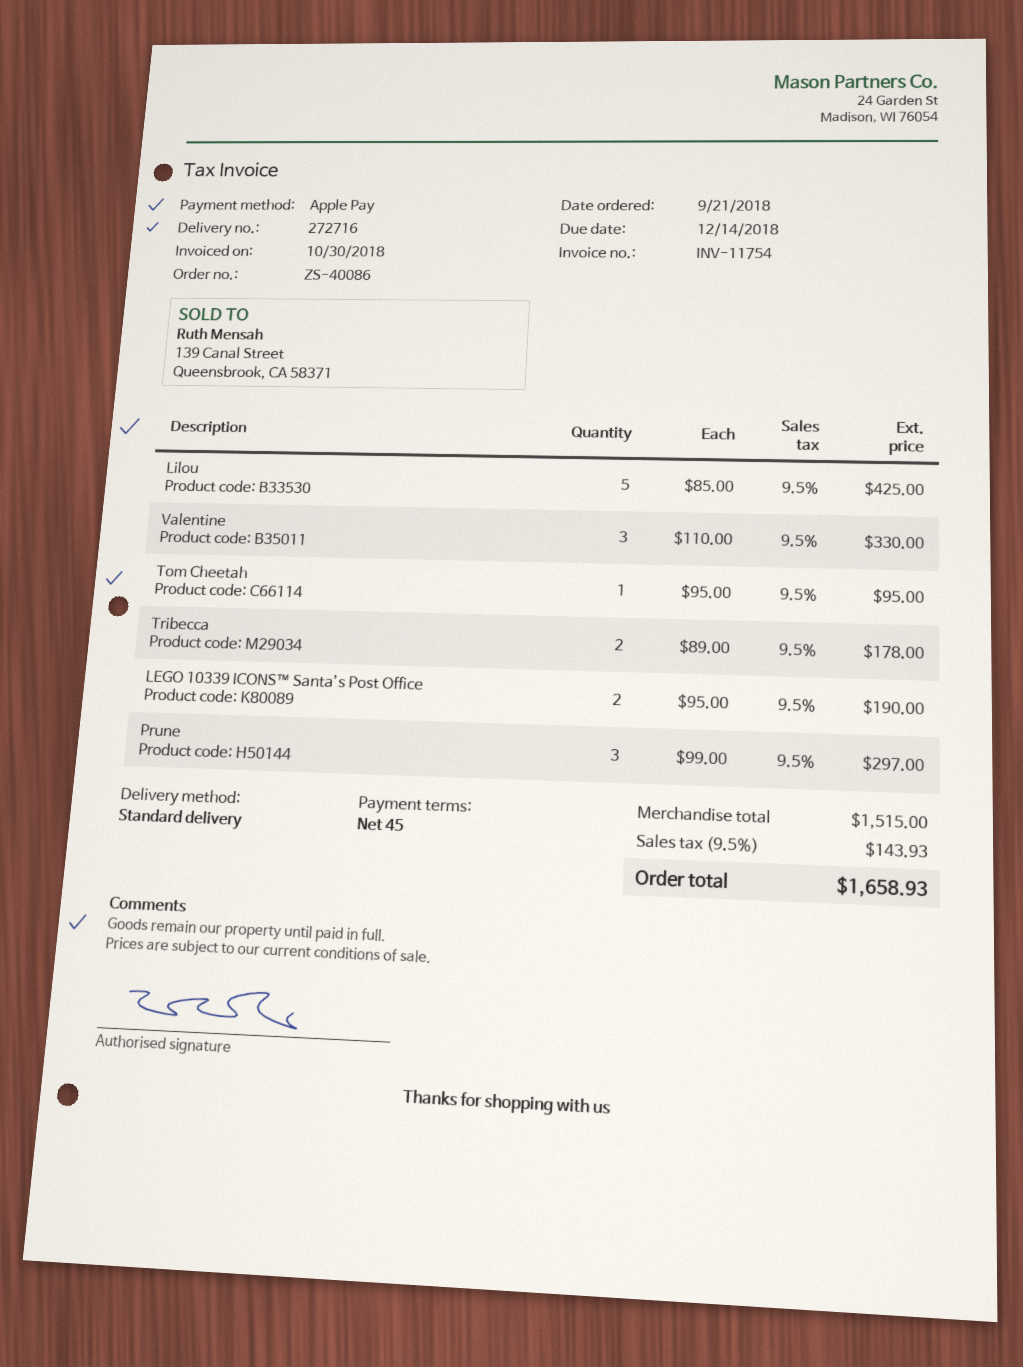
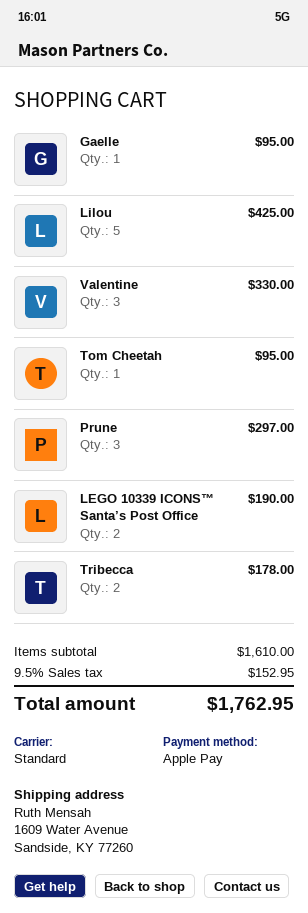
Gaelle: none -> 1 for 95.00
subtotal: 1515.00 -> 1610.00
tax: 9.5% = 143.93 -> 9.5% = 152.95
total: 1658.93 -> 1762.95

